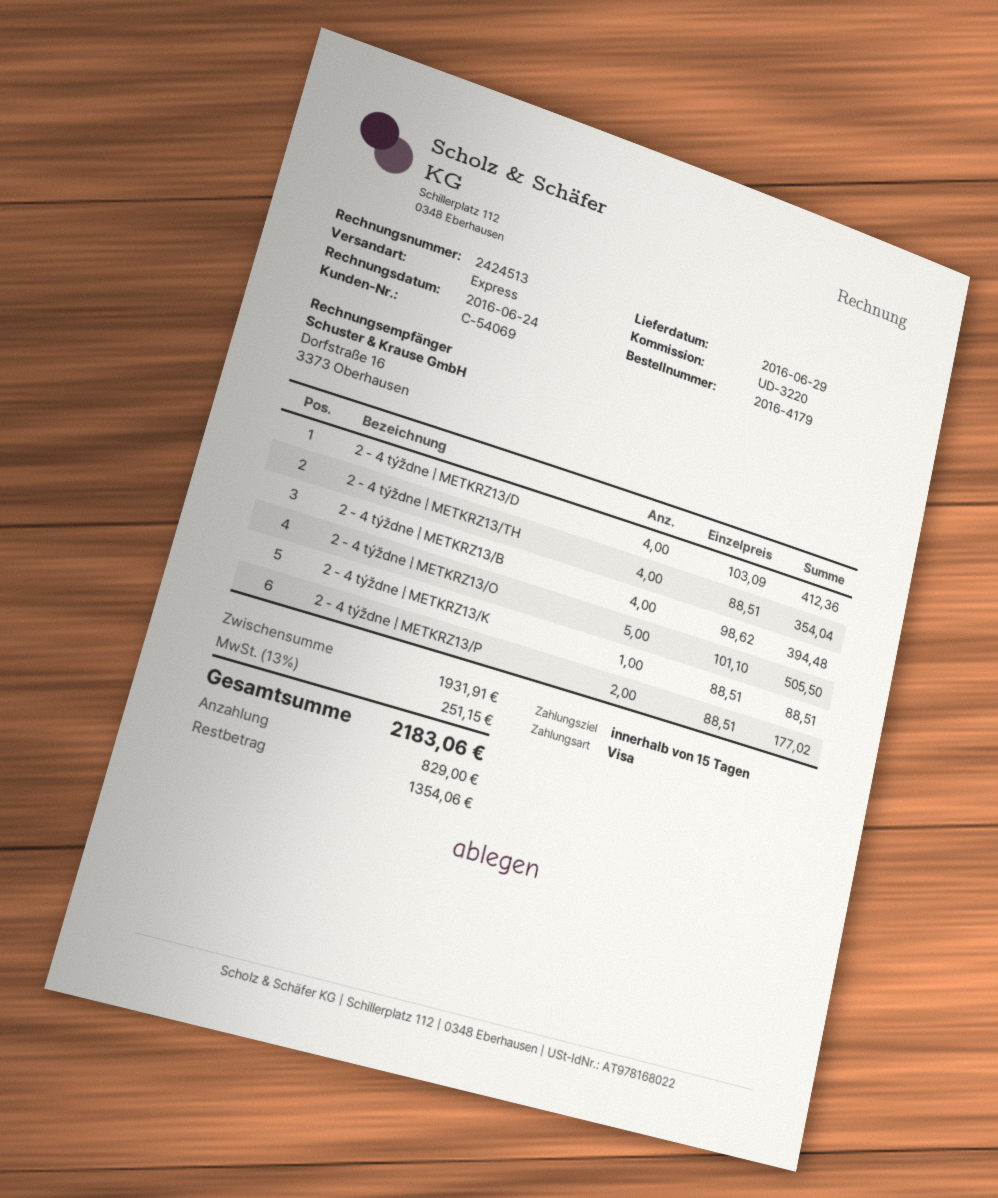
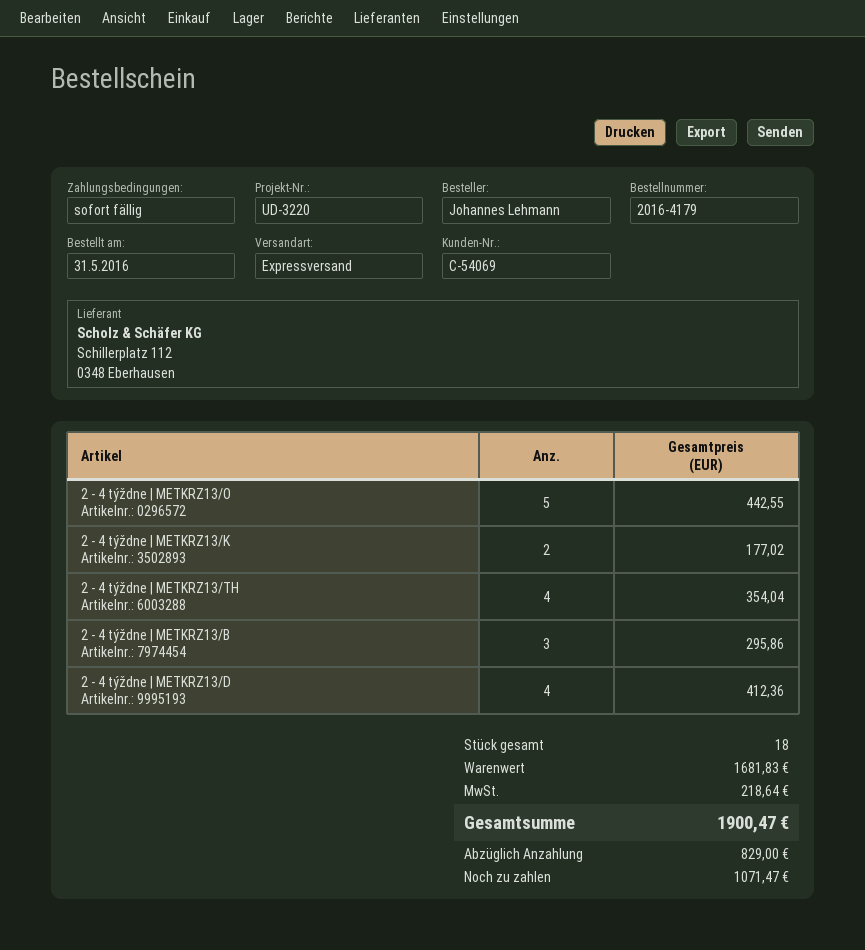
payment terms: 15 days -> on receipt
2 - 4 týždne | METKRZ13/B: 4 for 394.48 -> 3 for 295.86
2 - 4 týždne | METKRZ13/O: 5 for 505.50 -> 5 for 442.55
2 - 4 týždne | METKRZ13/K: 1 for 88.51 -> 2 for 177.02
2 - 4 týždne | METKRZ13/P: 2 for 177.02 -> none
subtotal: 1931.91 -> 1681.83
tax: 251.15 -> 218.64
total: 2183.06 -> 1900.47
balance: 1354.06 -> 1071.47

